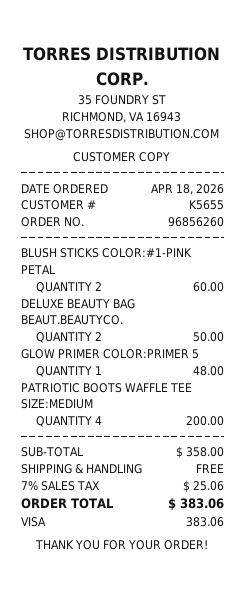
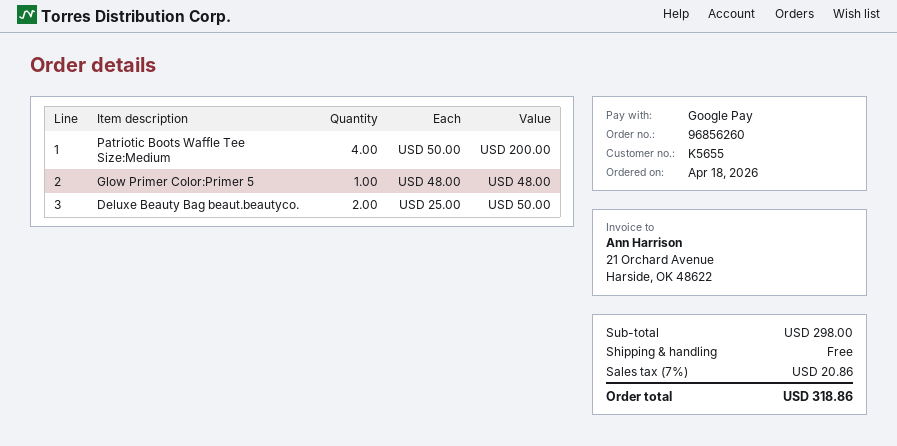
payment method: Visa -> Google Pay
BLUSH STICKS COLOR:#1-PINK PETAL: 2 for 60.00 -> none
subtotal: 358.00 -> 298.00
tax: 7% = 25.06 -> 7% = 20.86
total: 383.06 -> 318.86

